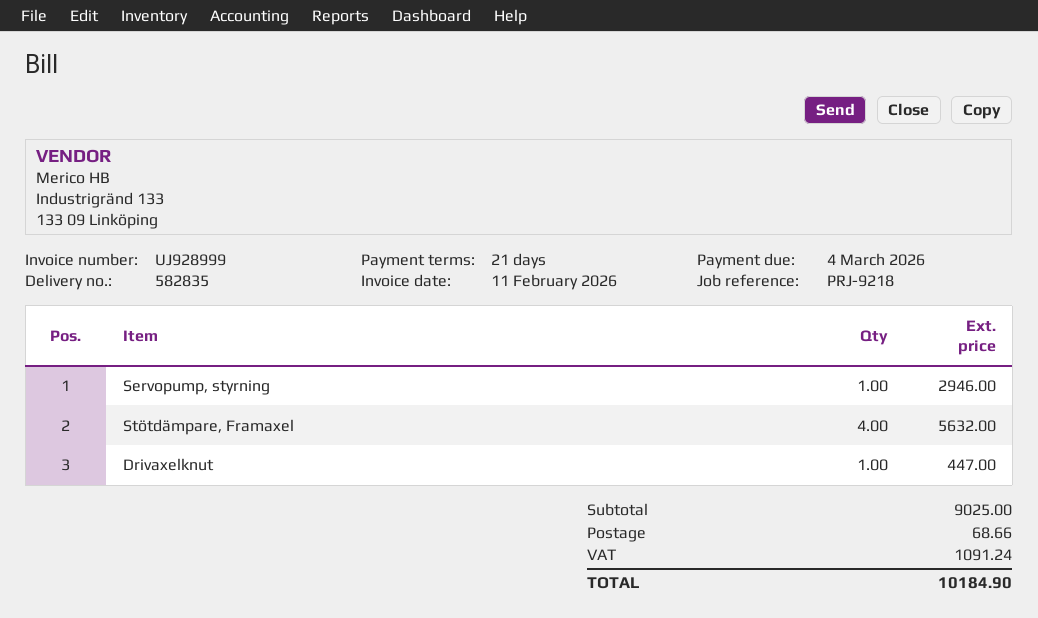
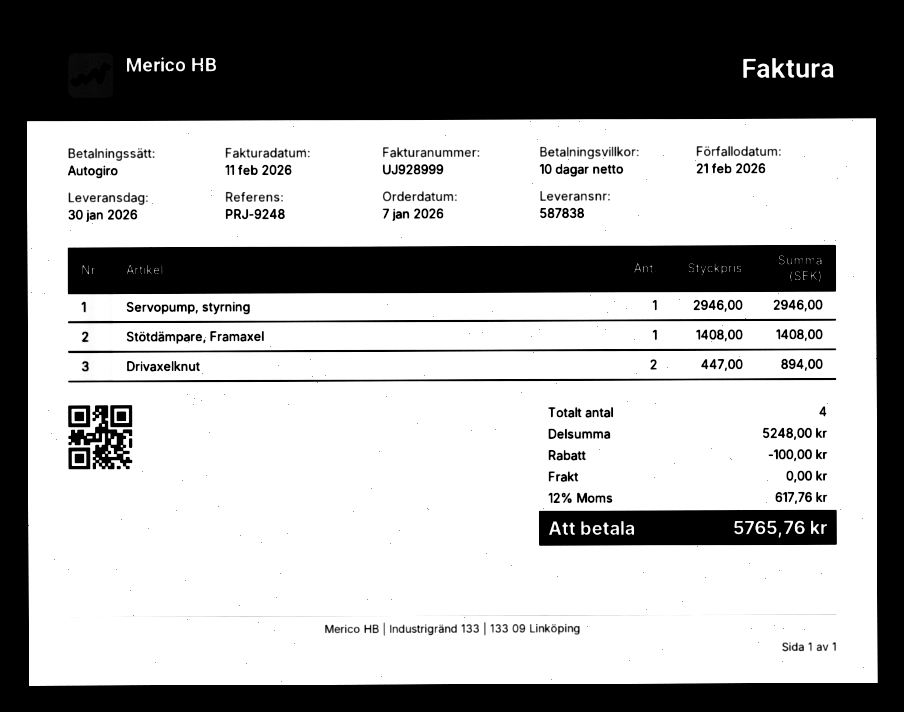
delivery note number: 582835 -> 587838
payment terms: 21 days -> 10 days
due date: 2026-03-04 -> 2026-02-21
reference: PRJ-9218 -> PRJ-9248
Stötdämpare, Framaxel: 4 for 5632.00 -> 1 for 1408.00
Drivaxelknut: 1 for 447.00 -> 2 for 894.00
subtotal: 9025.00 -> 5248.00
discount: none -> 100.00
shipping: 68.66 -> 0.00
tax: 1091.24 -> 617.76
total: 10184.90 -> 5765.76

